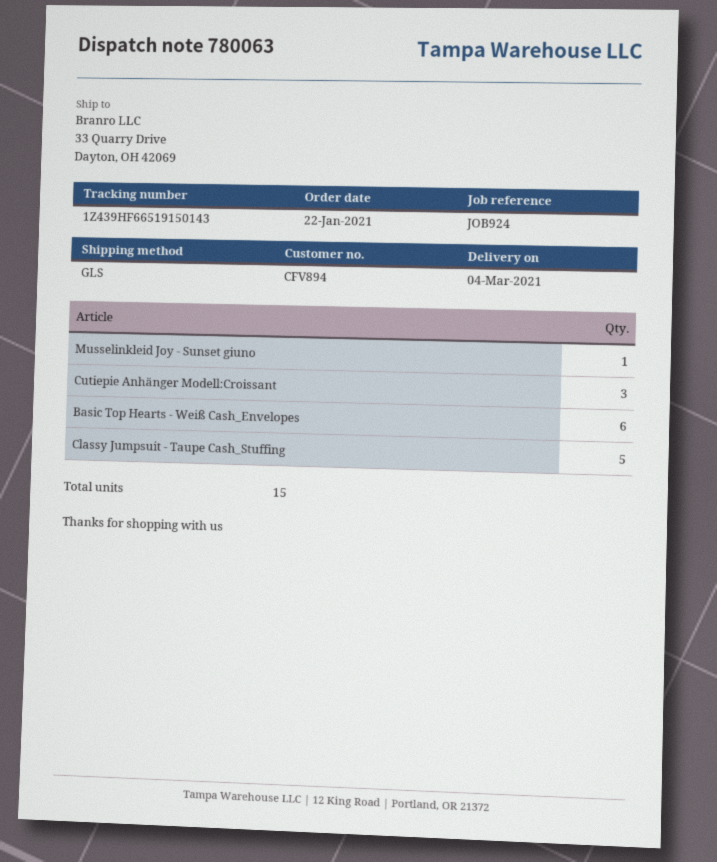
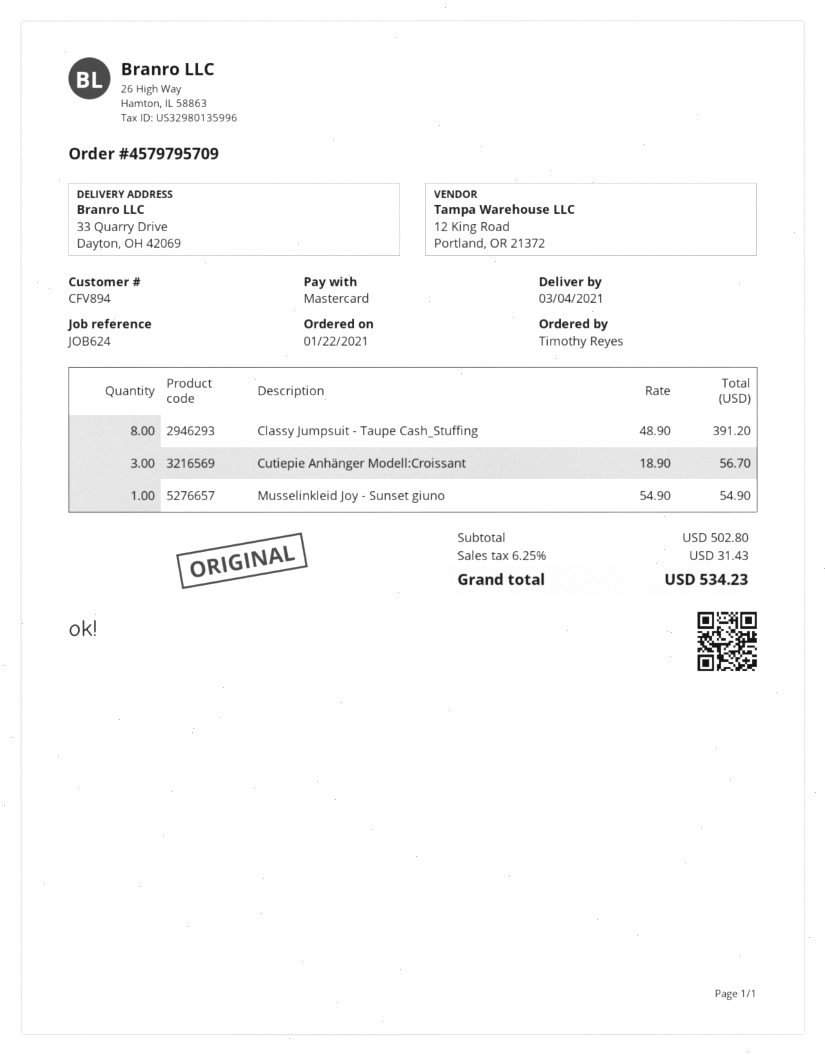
reference: JOB924 -> JOB624
Basic Top Hearts - Weiß Cash_Envelopes: 6 -> none
Classy Jumpsuit - Taupe Cash_Stuffing: 5 -> 8

